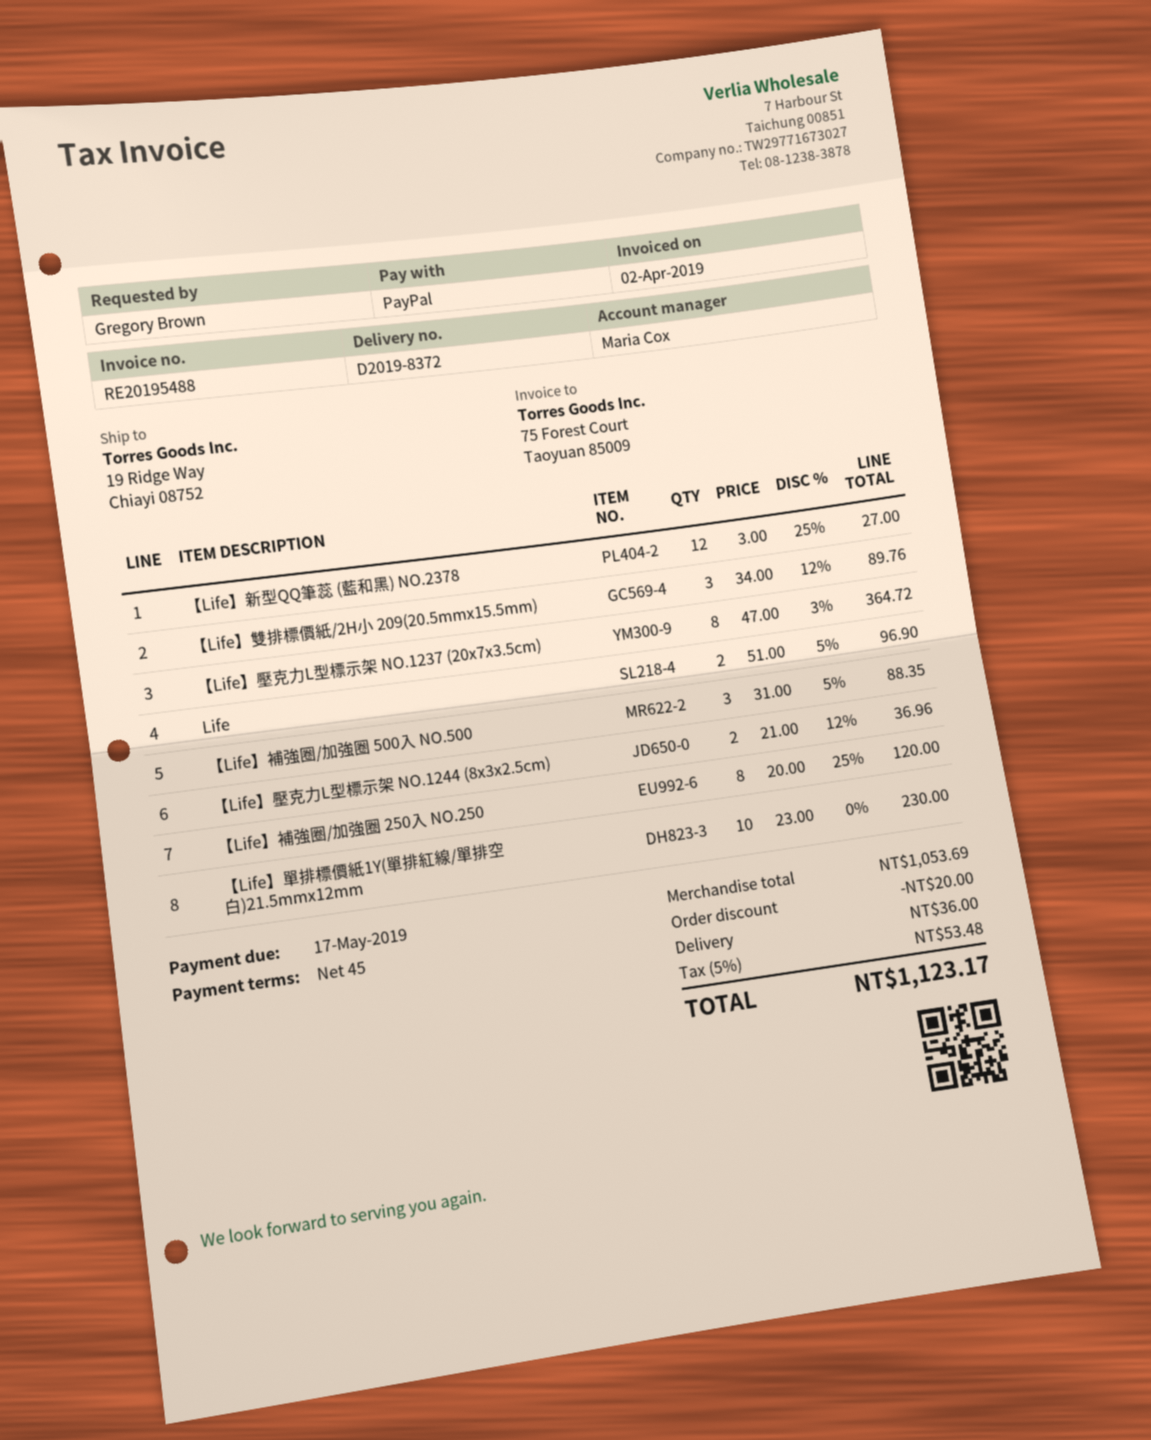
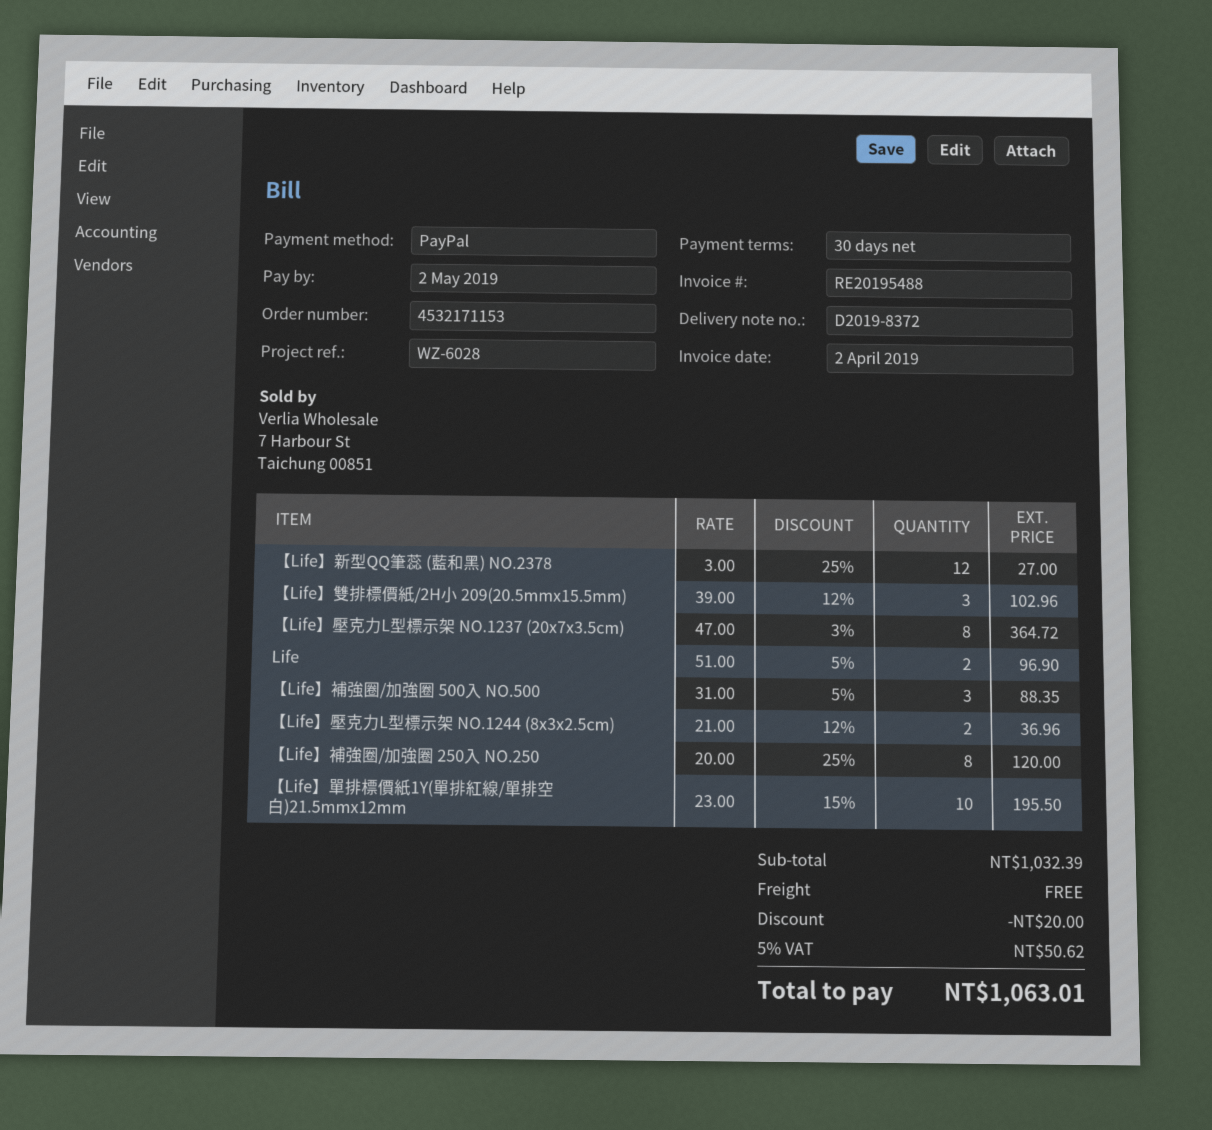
payment terms: 45 days -> 30 days
due date: 2019-05-17 -> 2019-05-02
【Life】雙排標價紙/2H小 209(20.5mmx15.5mm): 3 x 34.00 - 12% = 89.76 -> 3 x 39.00 - 12% = 102.96
【Life】單排標價紙1Y(單排紅線/單排空白)21.5mmx12mm: 10 x 23.00 = 230.00 -> 10 x 23.00 - 15% = 195.50
subtotal: 1053.69 -> 1032.39
shipping: 36.00 -> 0.00
tax: 5% = 53.48 -> 5% = 50.62
total: 1123.17 -> 1063.01

